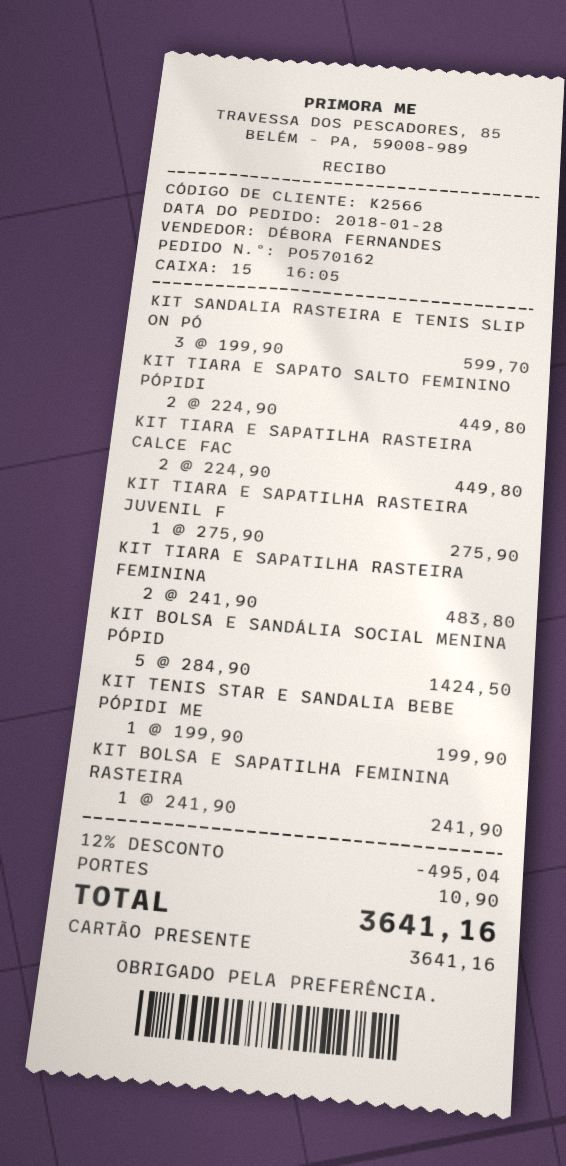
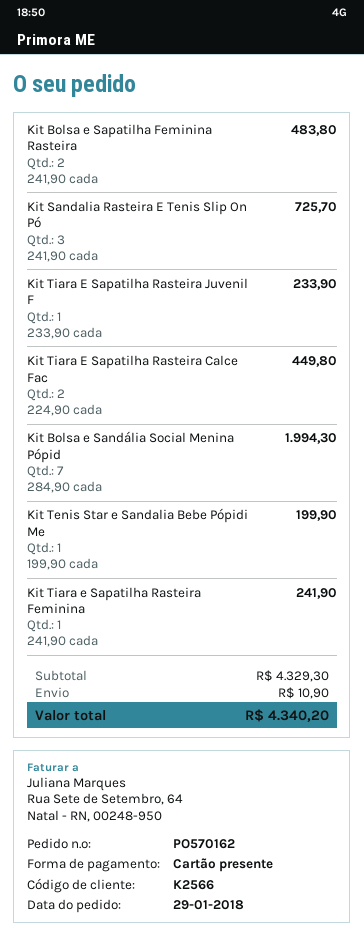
order date: 2018-01-28 -> 2018-01-29
KIT SANDALIA RASTEIRA E TENIS SLIP ON PÓ: 3 x 199.90 = 599.70 -> 3 x 241.90 = 725.70
KIT TIARA E SAPATO SALTO FEMININO PÓPIDI: 2 x 224.90 = 449.80 -> none
KIT TIARA E SAPATILHA RASTEIRA JUVENIL F: 1 x 275.90 = 275.90 -> 1 x 233.90 = 233.90
KIT TIARA E SAPATILHA RASTEIRA FEMININA: 2 x 241.90 = 483.80 -> 1 x 241.90 = 241.90
KIT BOLSA E SANDÁLIA SOCIAL MENINA PÓPID: 5 x 284.90 = 1424.50 -> 7 x 284.90 = 1994.30
KIT BOLSA E SAPATILHA FEMININA RASTEIRA: 1 x 241.90 = 241.90 -> 2 x 241.90 = 483.80
discount: 12% = 495.04 -> none
total: 3641.16 -> 4340.20

